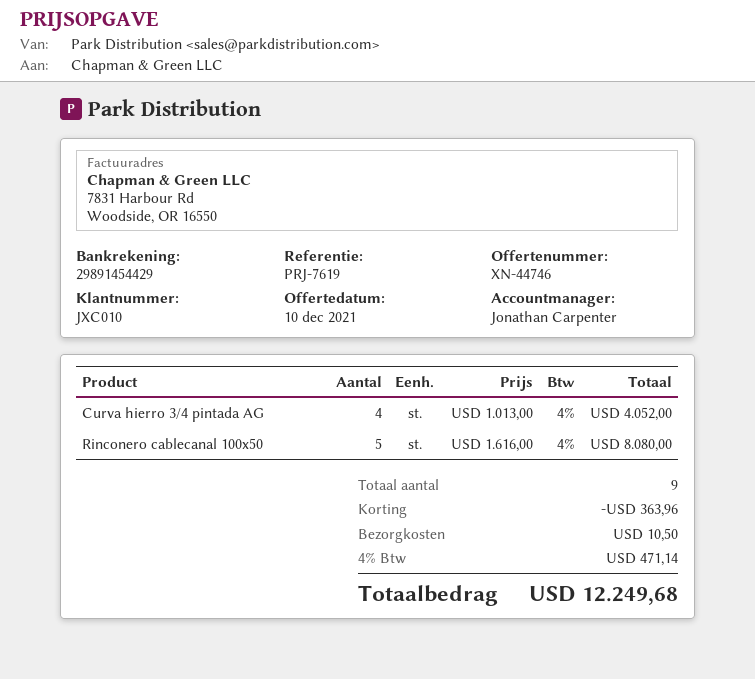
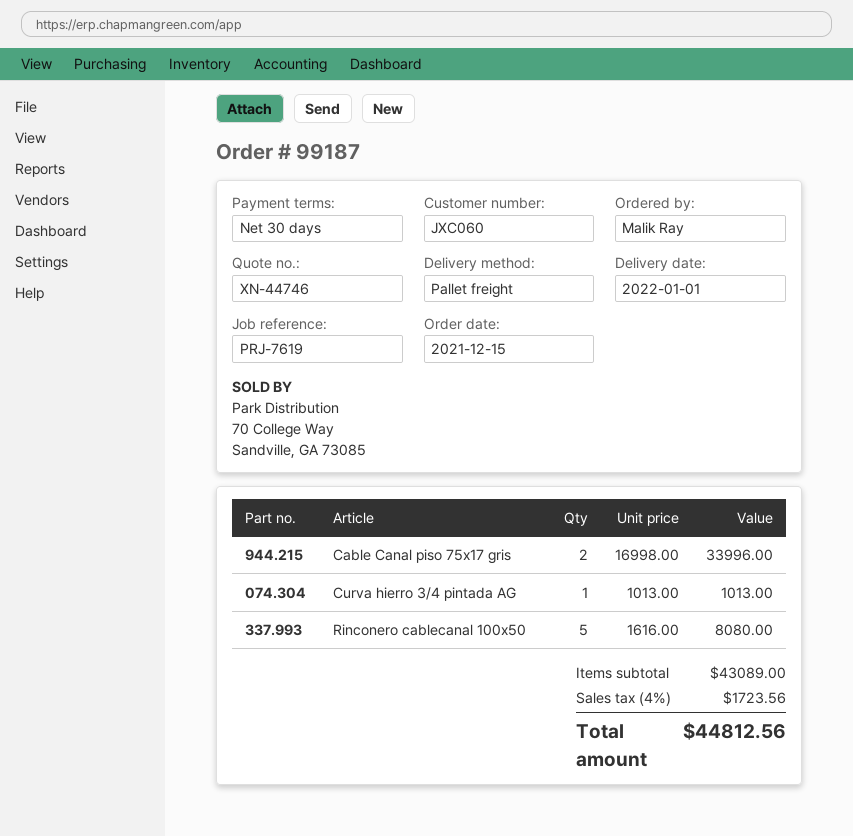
customer number: JXC010 -> JXC060
Curva hierro 3/4 pintada AG: 4 x 1013.00 = 4052.00 -> 1 x 1013.00 = 1013.00
Cable Canal piso 75x17 gris: none -> 2 x 16998.00 = 33996.00
discount: 363.96 -> none
shipping: 10.50 -> none
tax: 4% = 471.14 -> 4% = 1723.56
total: 12249.68 -> 44812.56

